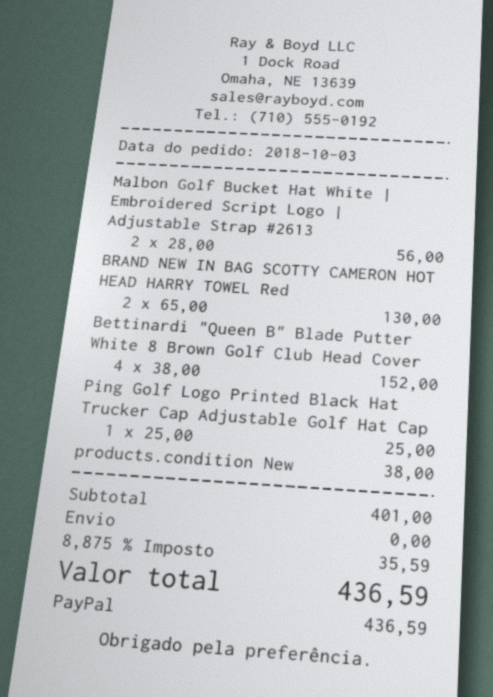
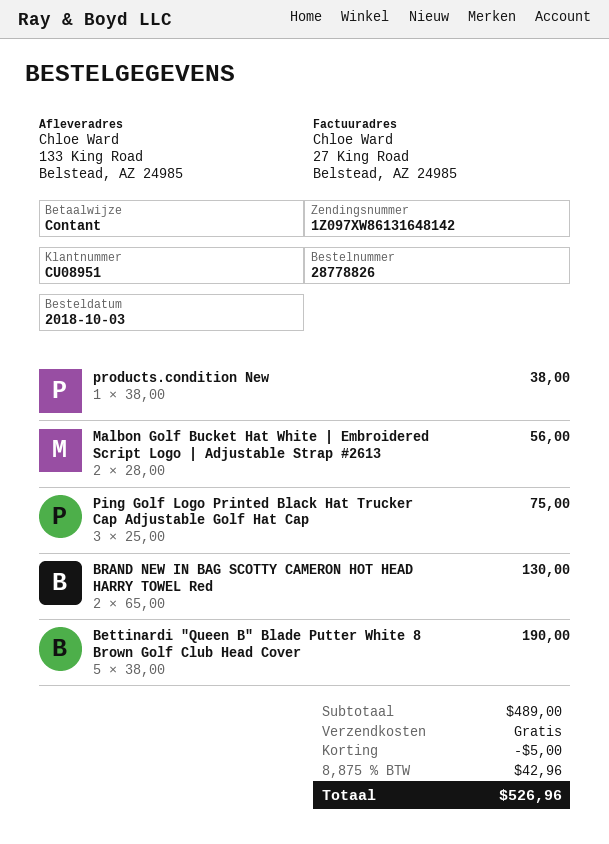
payment method: PayPal -> cash
Bettinardi "Queen B" Blade Putter White 8 Brown Golf Club Head Cover: 4 x 38.00 = 152.00 -> 5 x 38.00 = 190.00
Ping Golf Logo Printed Black Hat Trucker Cap Adjustable Golf Hat Cap: 1 x 25.00 = 25.00 -> 3 x 25.00 = 75.00
subtotal: 401.00 -> 489.00
discount: none -> 5.00
tax: 8.875% = 35.59 -> 8.875% = 42.96
total: 436.59 -> 526.96

